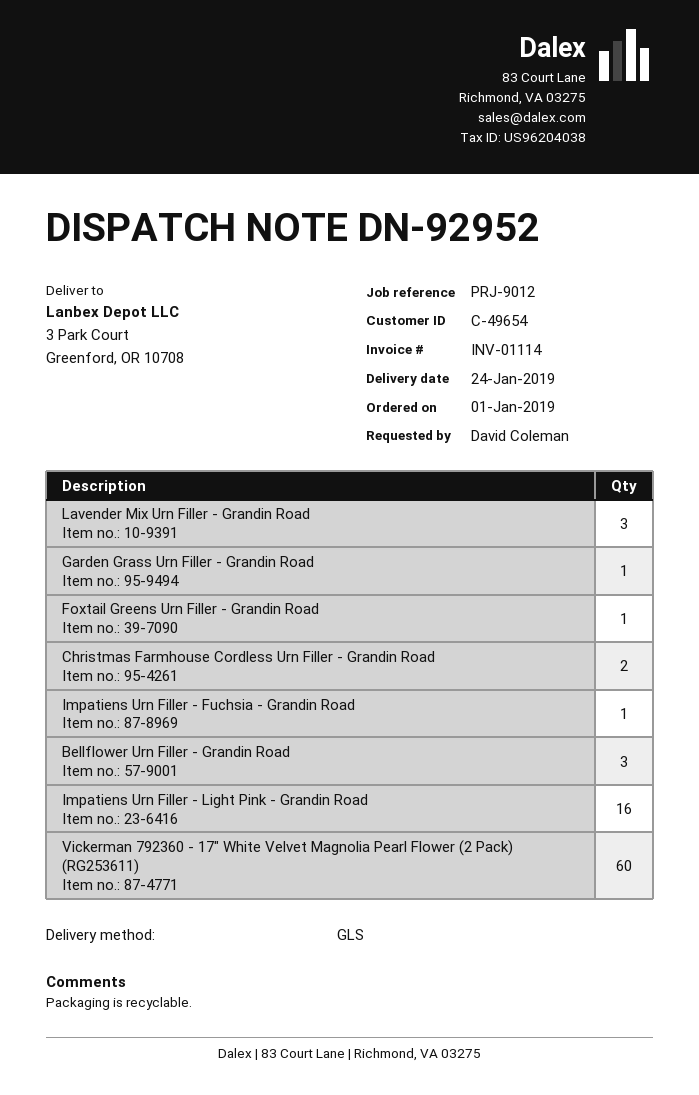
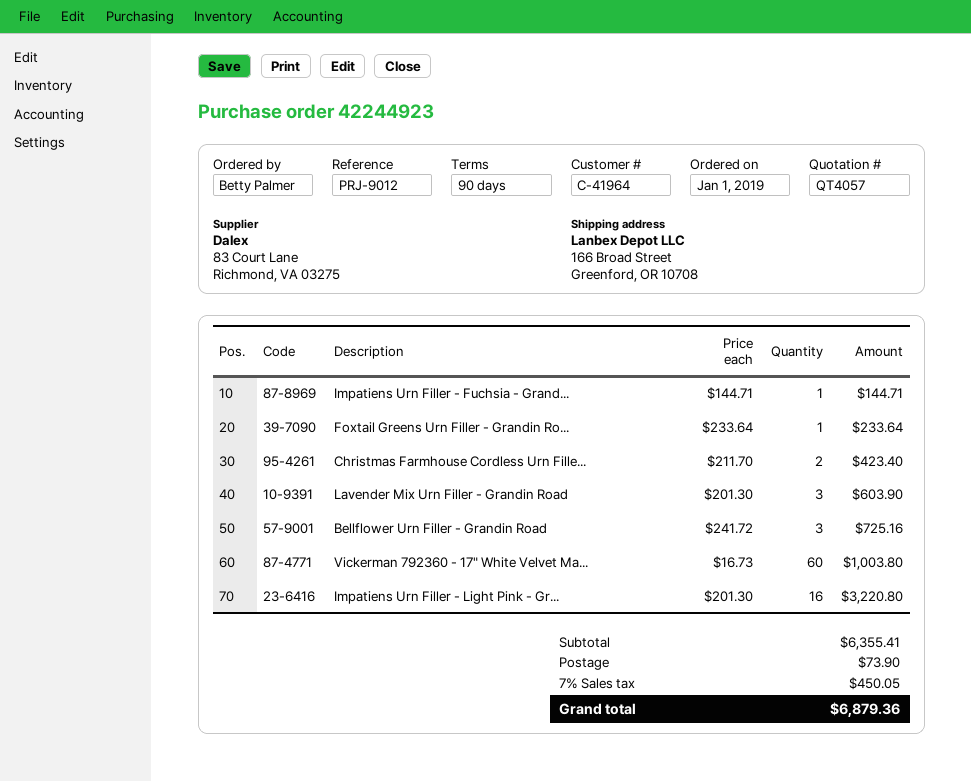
customer number: C-49654 -> C-41964
ordered by: David Coleman -> Betty Palmer
ship to: 3 Park Court, Greenford, OR 10708 -> 166 Broad Street, Greenford, OR 10708
Garden Grass Urn Filler - Grandin Road: 1 -> none

